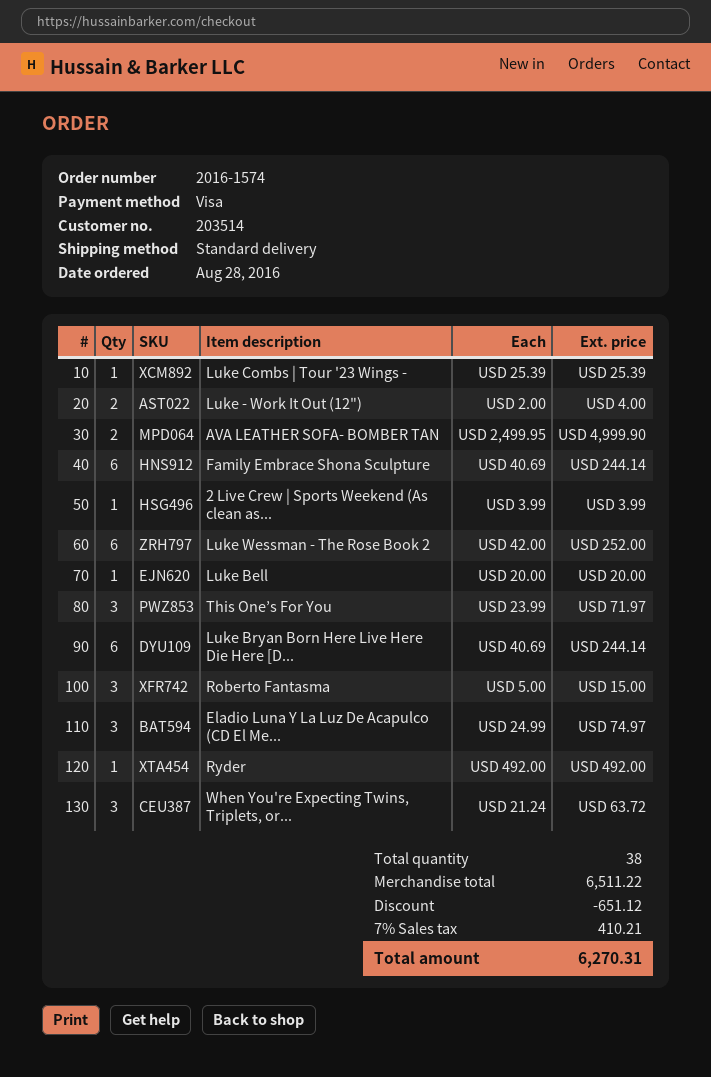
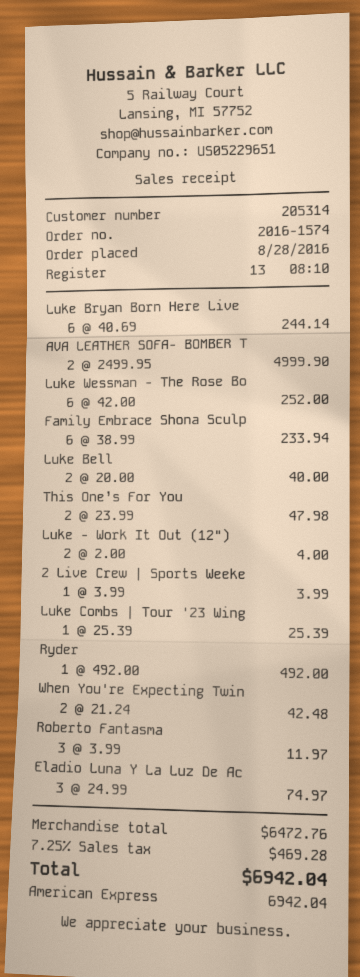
customer number: 203514 -> 205314
payment method: Visa -> American Express
Family Embrace Shona Sculpture: 6 x 40.69 = 244.14 -> 6 x 38.99 = 233.94
Luke Bell: 1 x 20.00 = 20.00 -> 2 x 20.00 = 40.00
This One’s For You: 3 x 23.99 = 71.97 -> 2 x 23.99 = 47.98
Roberto Fantasma: 3 x 5.00 = 15.00 -> 3 x 3.99 = 11.97
When You're Expecting Twins, Triplets, or...: 3 x 21.24 = 63.72 -> 2 x 21.24 = 42.48
subtotal: 6511.22 -> 6472.76
discount: 651.12 -> none
tax: 7% = 410.21 -> 7.25% = 469.28
total: 6270.31 -> 6942.04

